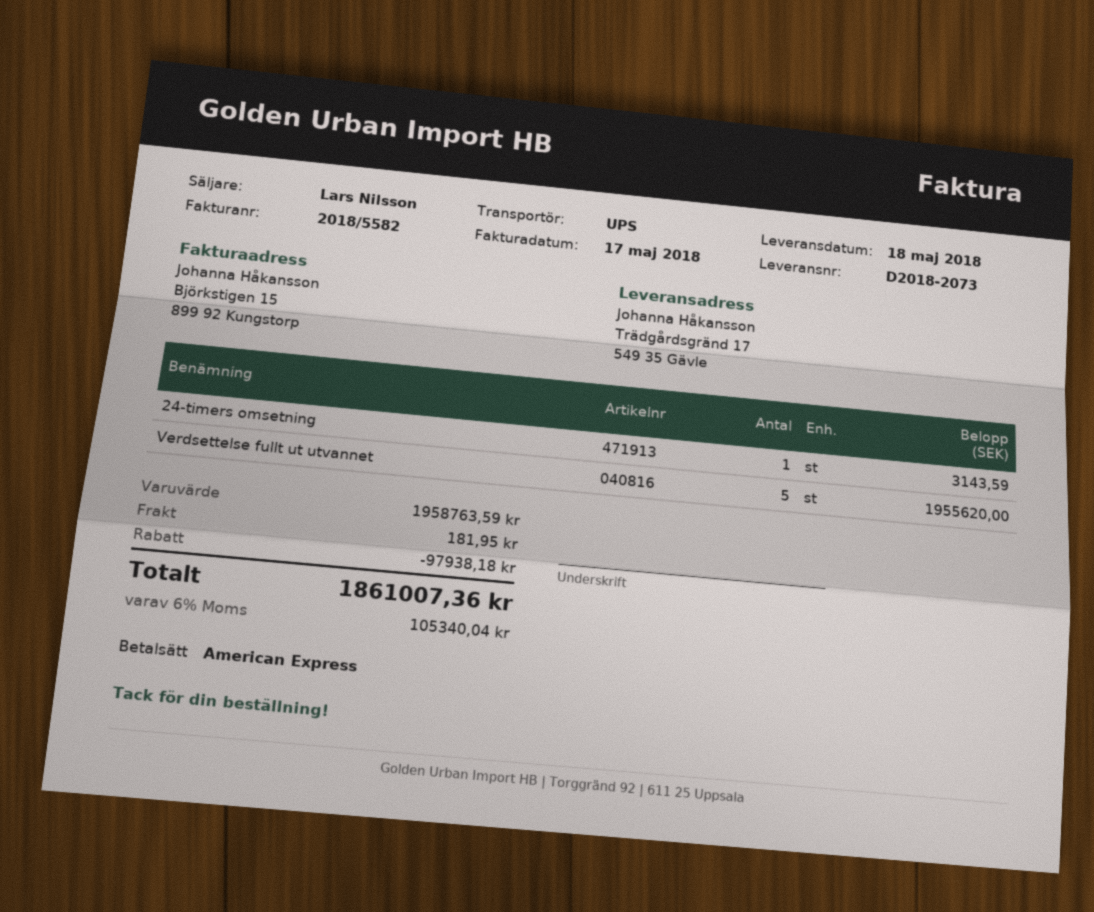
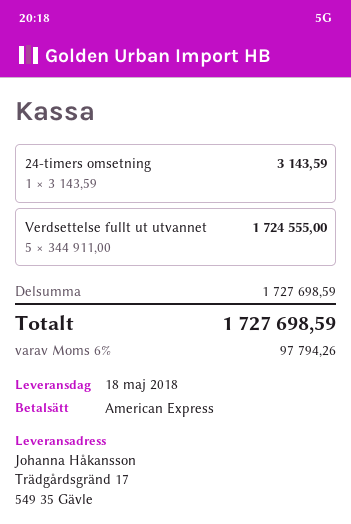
Verdsettelse fullt ut utvannet: 5 for 1955620.00 -> 5 for 1724555.00
subtotal: 1958763.59 -> 1727698.59
discount: 97938.18 -> none
shipping: 181.95 -> none
tax: 6% = 105340.04 -> 6% = 97794.26
total: 1861007.36 -> 1727698.59

